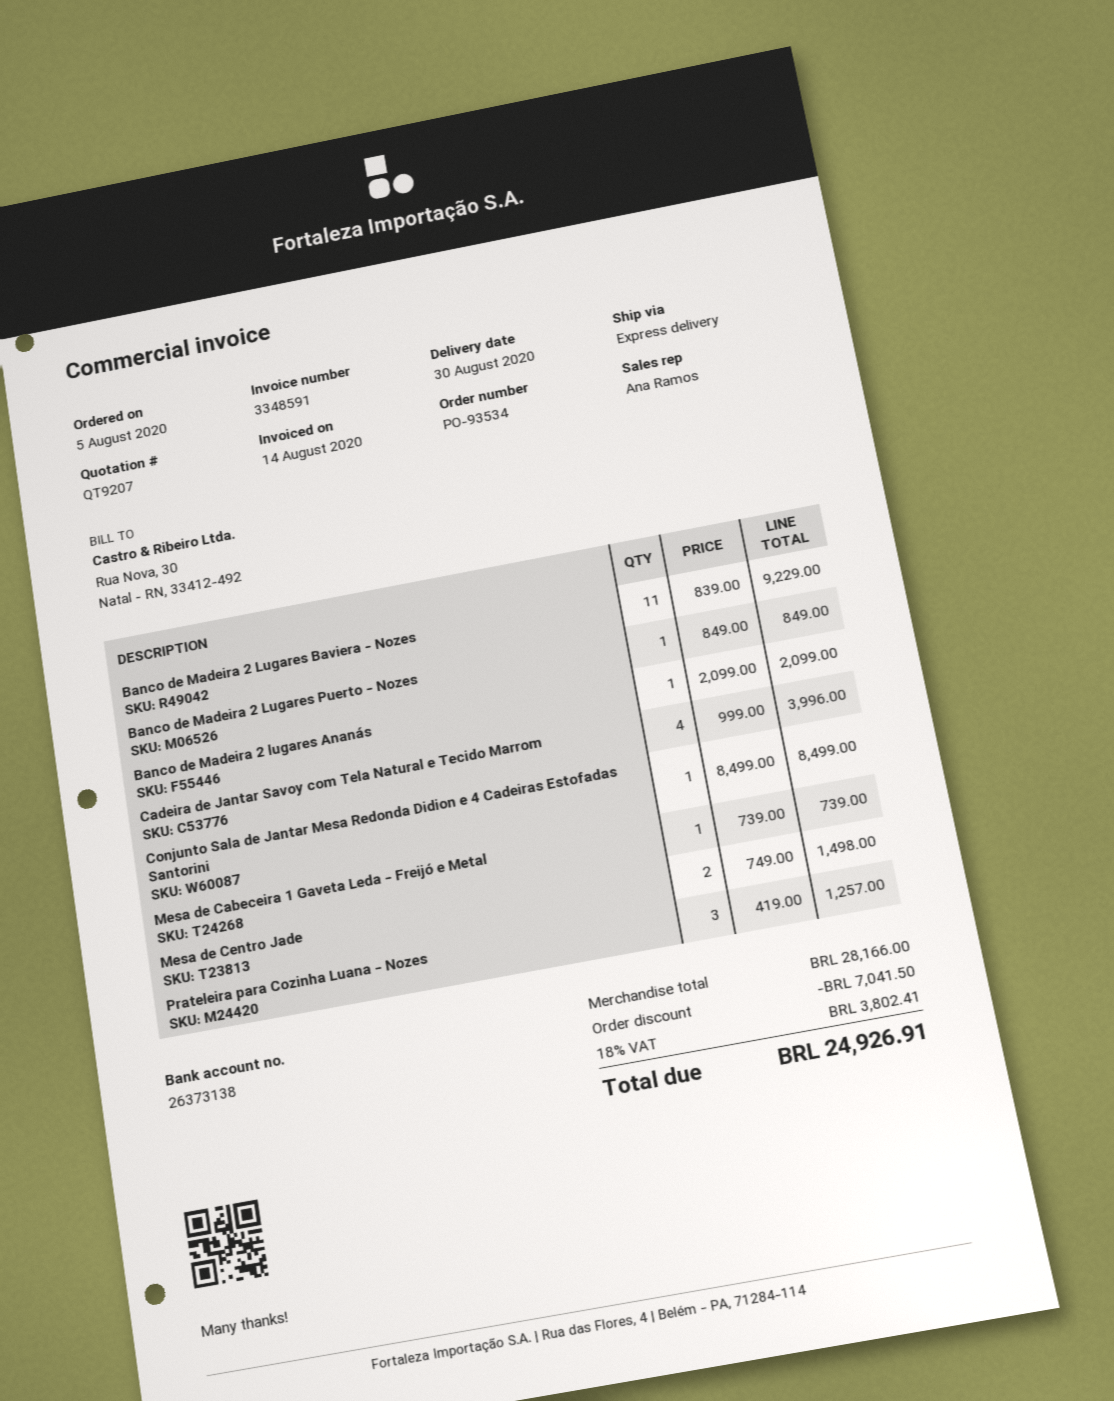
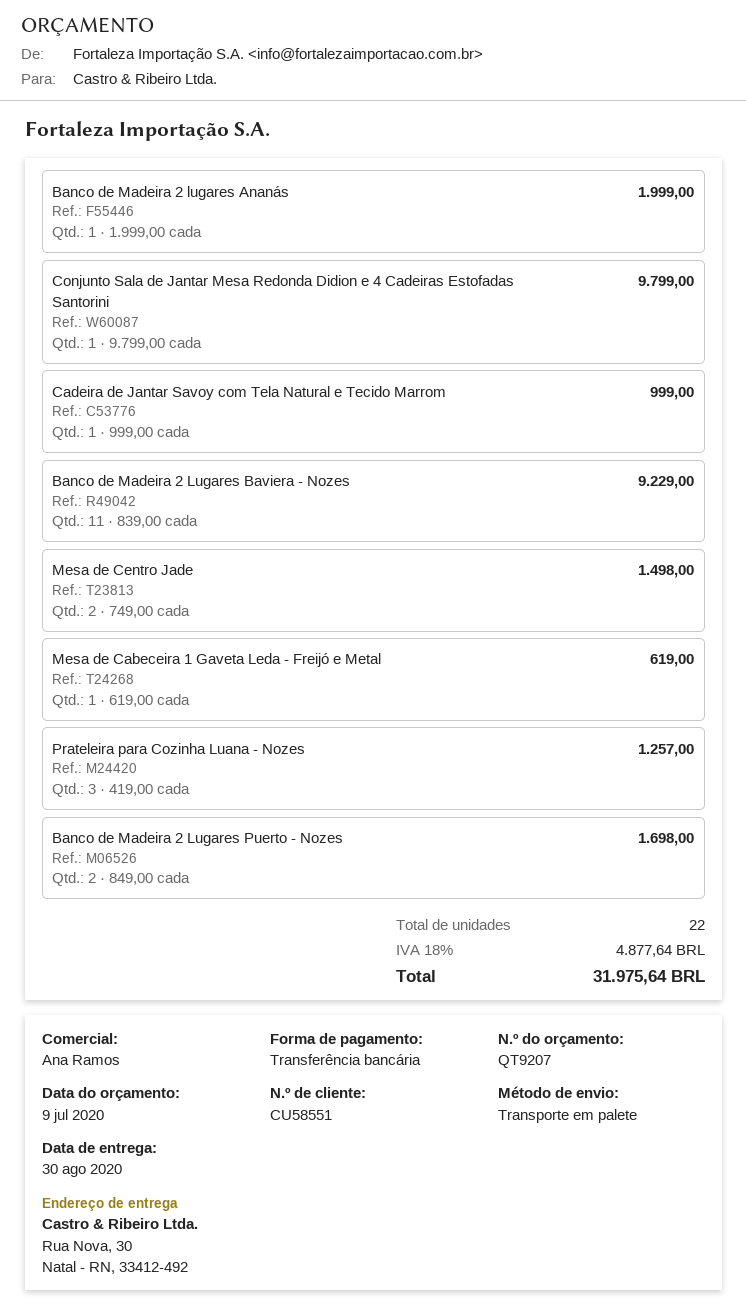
shipping method: express -> pallet freight
Banco de Madeira 2 Lugares Puerto - Nozes: 1 x 849.00 = 849.00 -> 2 x 849.00 = 1698.00
Banco de Madeira 2 lugares Ananás: 1 x 2099.00 = 2099.00 -> 1 x 1999.00 = 1999.00
Cadeira de Jantar Savoy com Tela Natural e Tecido Marrom: 4 x 999.00 = 3996.00 -> 1 x 999.00 = 999.00
Conjunto Sala de Jantar Mesa Redonda Didion e 4 Cadeiras Estofadas Santorini: 1 x 8499.00 = 8499.00 -> 1 x 9799.00 = 9799.00
Mesa de Cabeceira 1 Gaveta Leda - Freijó e Metal: 1 x 739.00 = 739.00 -> 1 x 619.00 = 619.00
discount: 7041.50 -> none
tax: 18% = 3802.41 -> 18% = 4877.64
total: 24926.91 -> 31975.64

